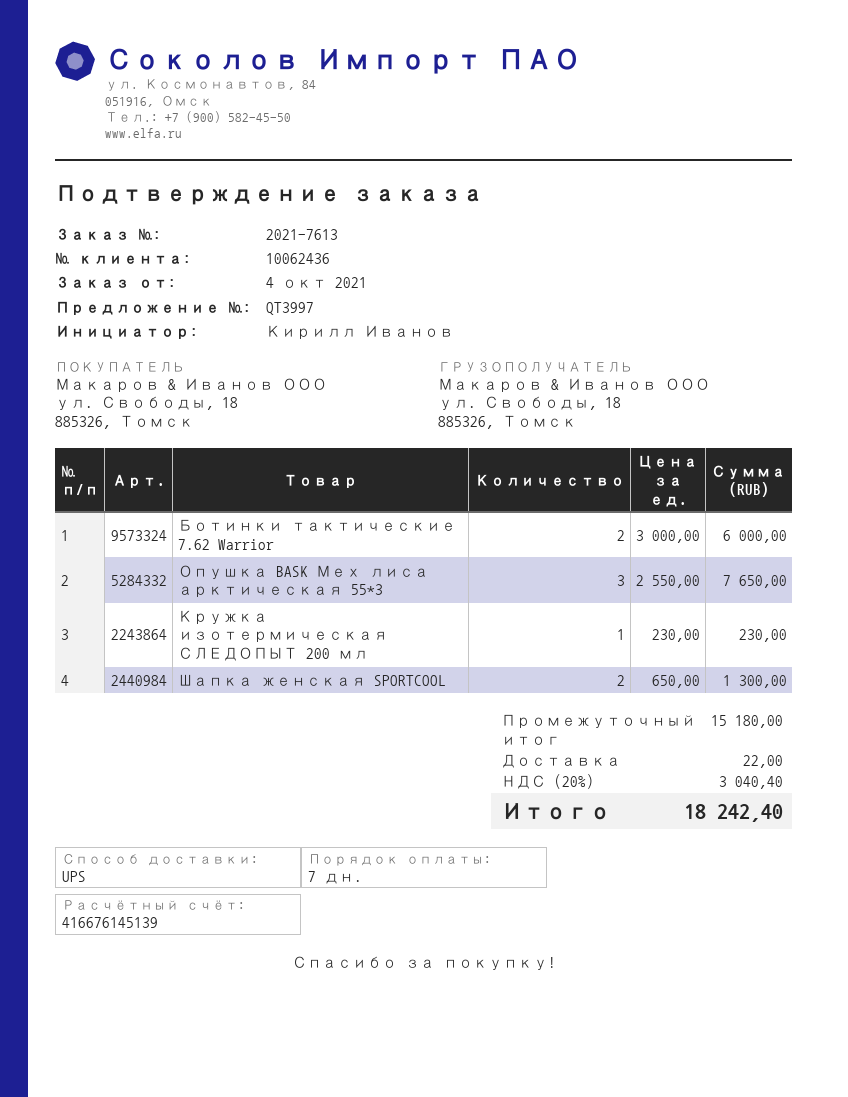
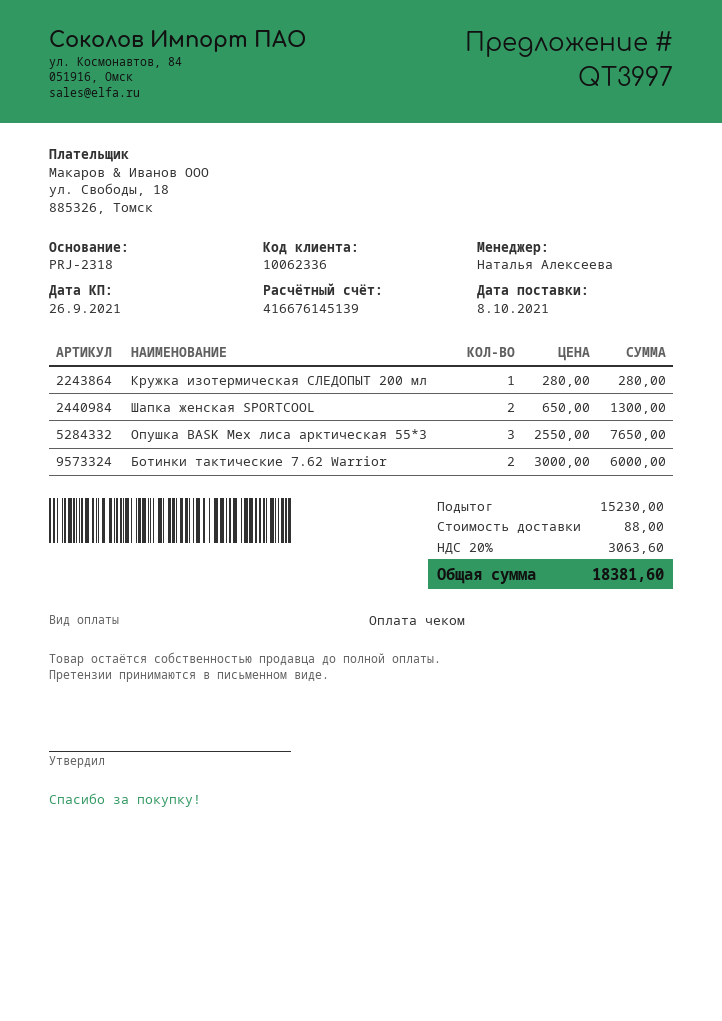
customer number: 10062436 -> 10062336
Кружка изотермическая СЛЕДОПЫТ 200 мл: 1 x 230.00 = 230.00 -> 1 x 280.00 = 280.00
subtotal: 15180.00 -> 15230.00
shipping: 22.00 -> 88.00
tax: 20% = 3040.40 -> 20% = 3063.60
total: 18242.40 -> 18381.60

